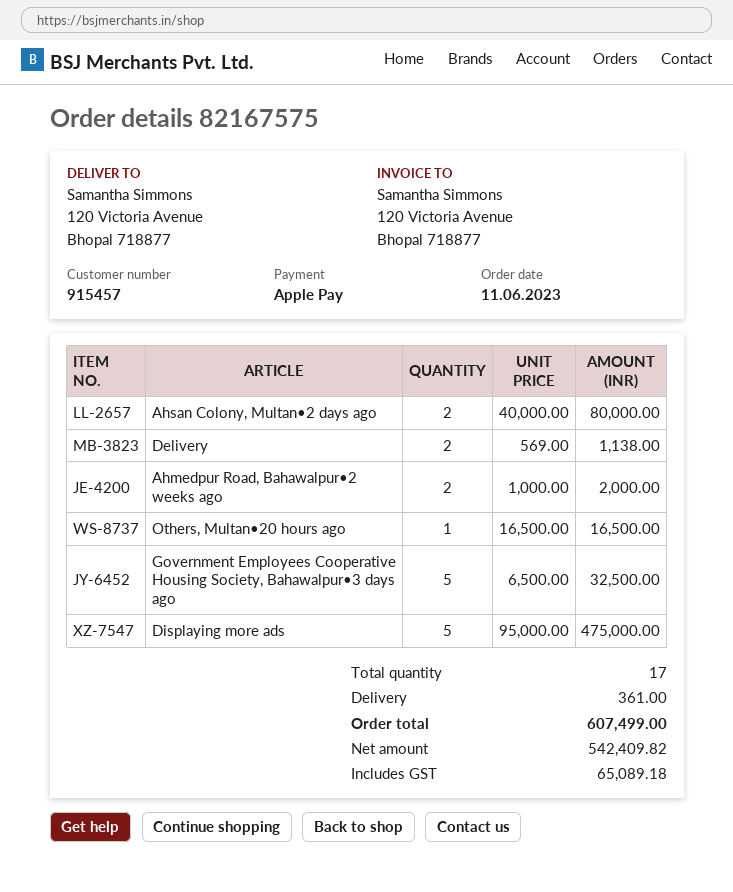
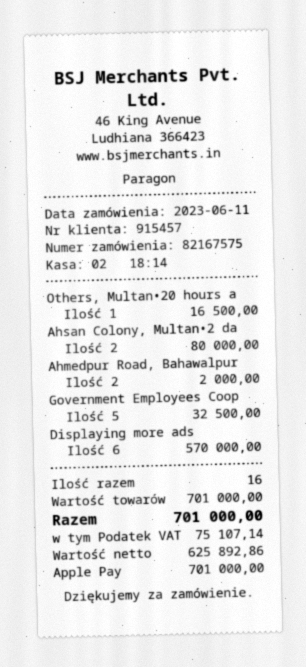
Delivery: 2 for 1138.00 -> none
Displaying more ads: 5 for 475000.00 -> 6 for 570000.00
total quantity: 17 -> 16
shipping: 361.00 -> none
net: 542409.82 -> 625892.86
tax: 65089.18 -> 75107.14
total: 607499.00 -> 701000.00

